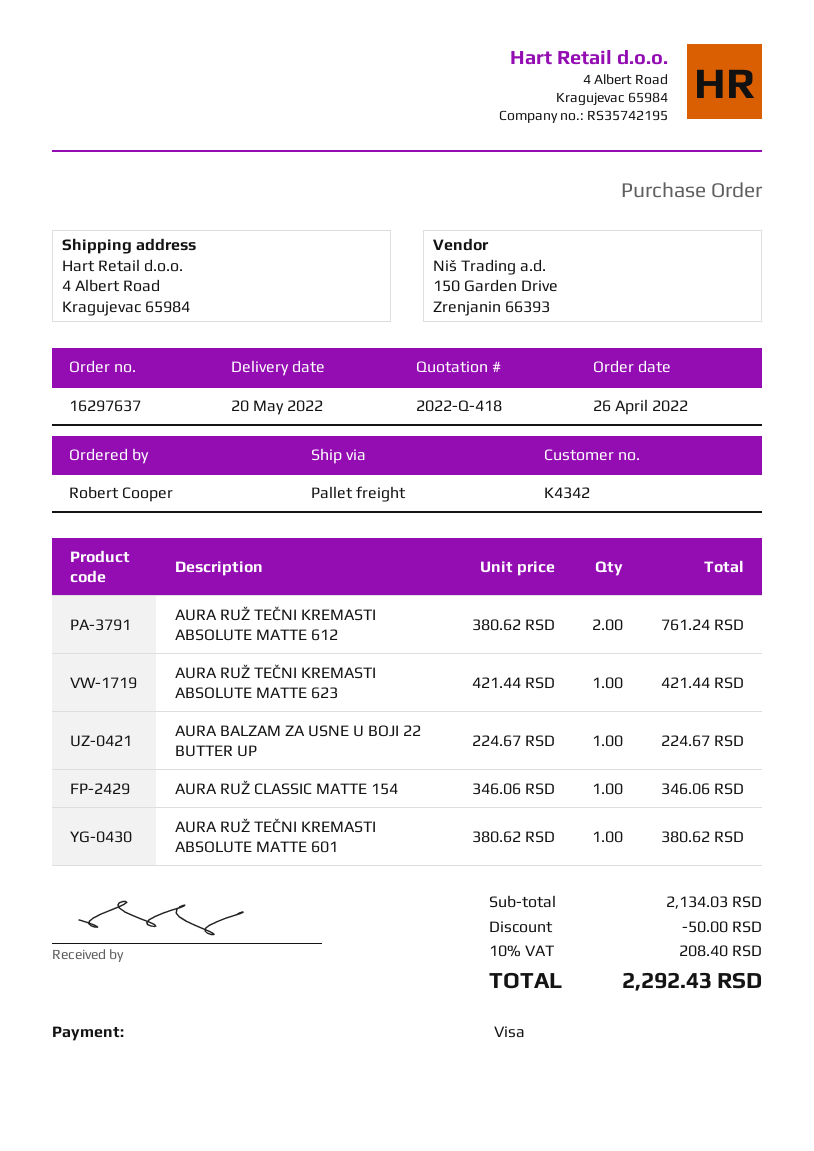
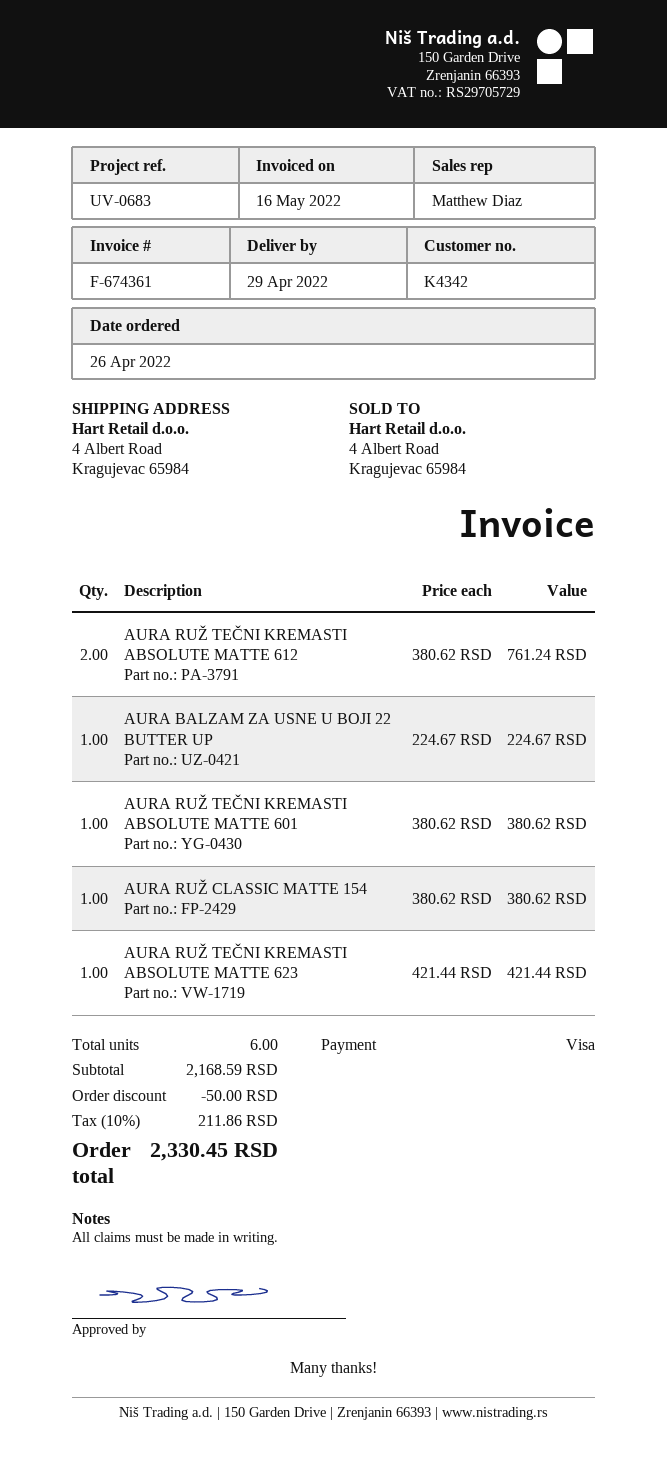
delivery date: 2022-05-20 -> 2022-04-29
AURA RUŽ CLASSIC MATTE 154: 1 x 346.06 = 346.06 -> 1 x 380.62 = 380.62
subtotal: 2134.03 -> 2168.59
tax: 10% = 208.40 -> 10% = 211.86
total: 2292.43 -> 2330.45

